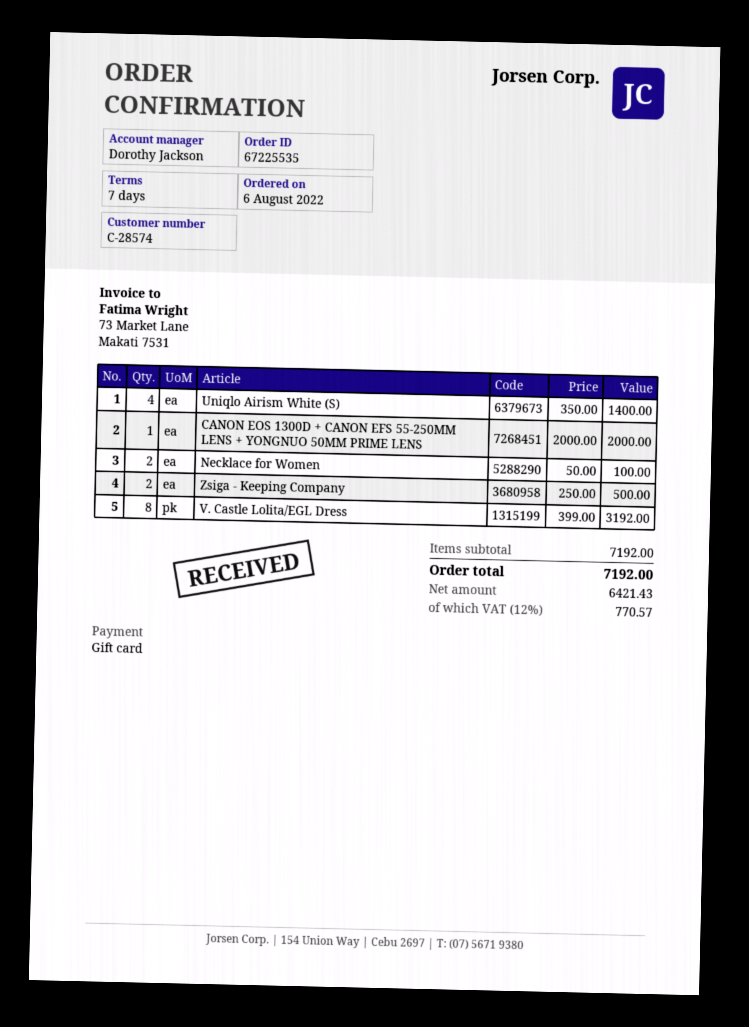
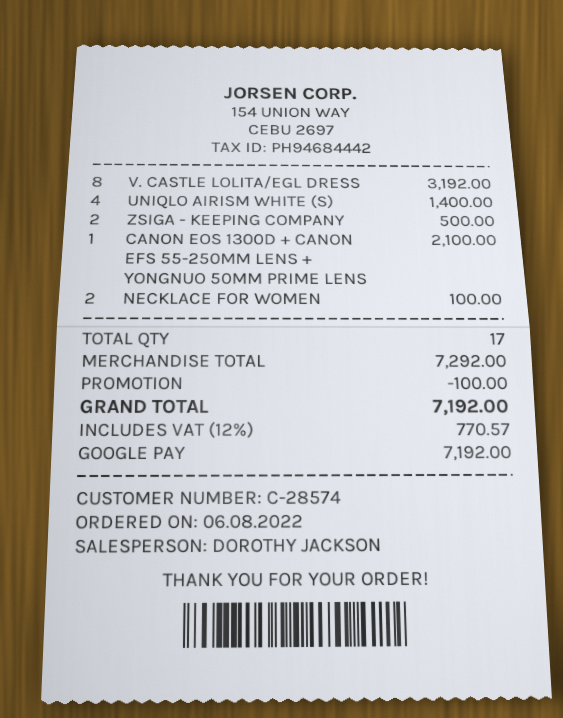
payment method: gift card -> Google Pay
CANON EOS 1300D + CANON EFS 55-250MM LENS + YONGNUO 50MM PRIME LENS: 1 for 2000.00 -> 1 for 2100.00
subtotal: 7192.00 -> 7292.00
discount: none -> 100.00

